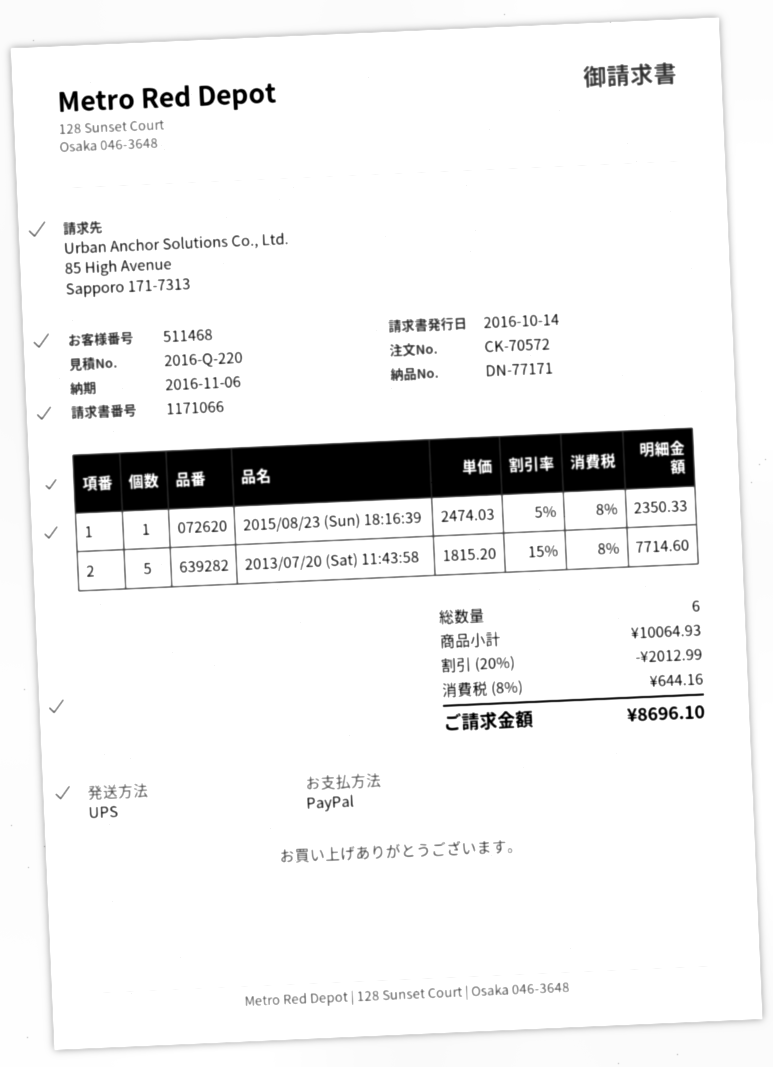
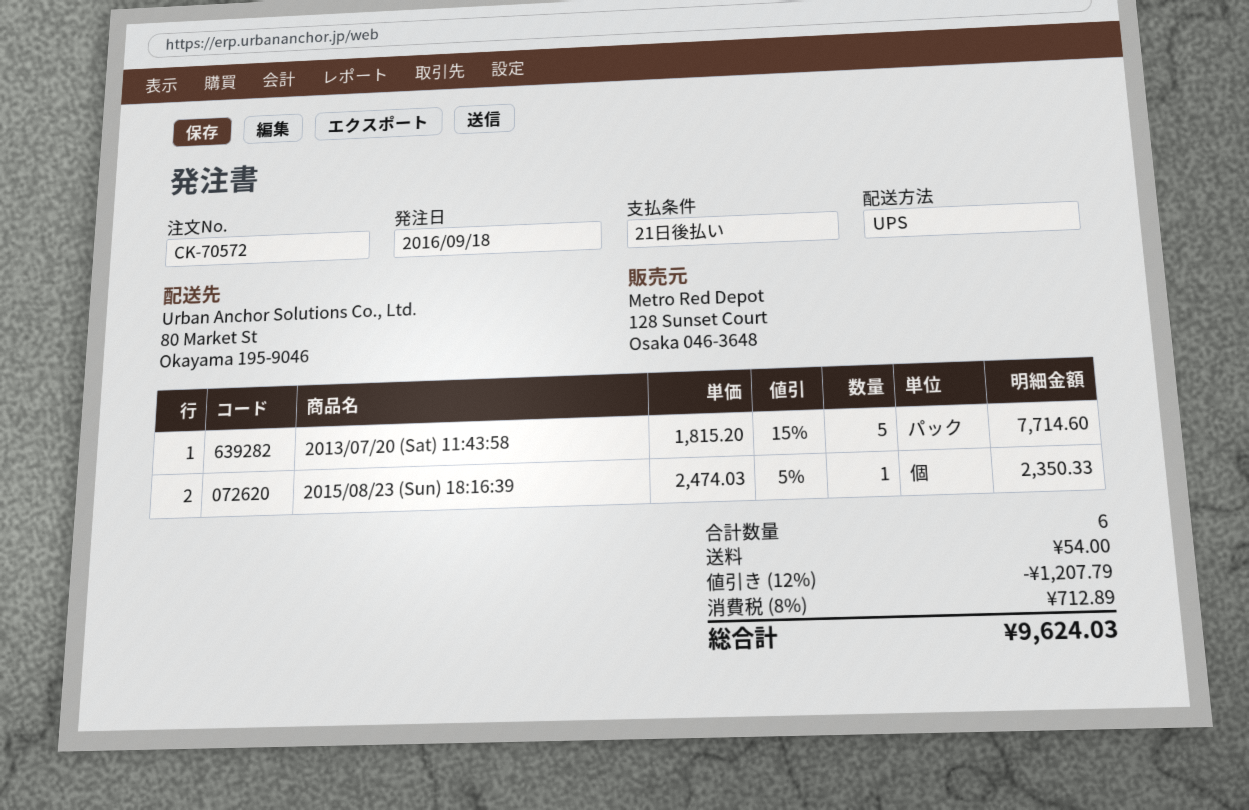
discount: 20% = 2012.99 -> 12% = 1207.79
shipping: none -> 54.00
tax: 8% = 644.16 -> 8% = 712.89
total: 8696.10 -> 9624.03

